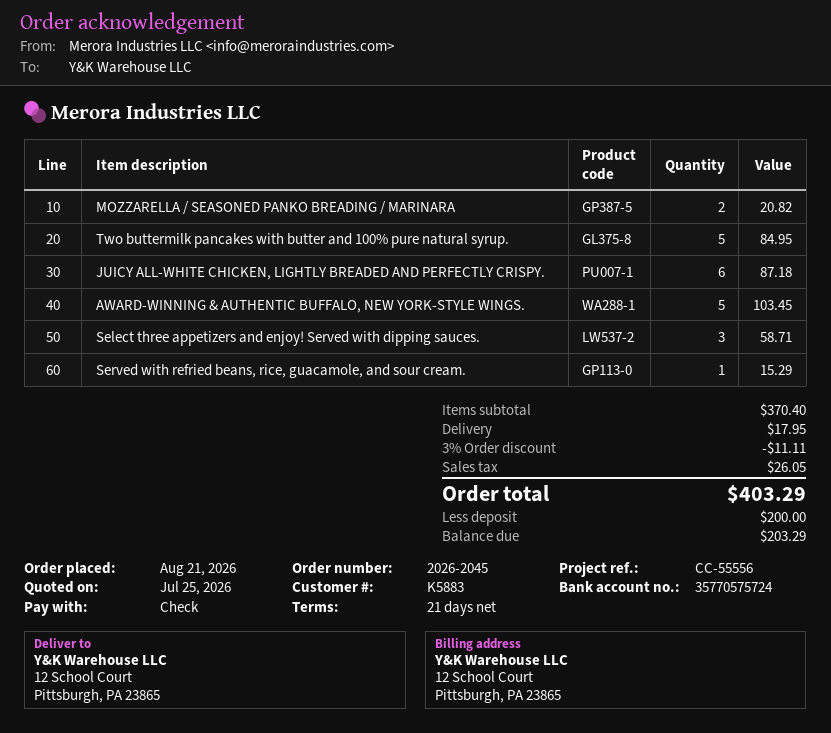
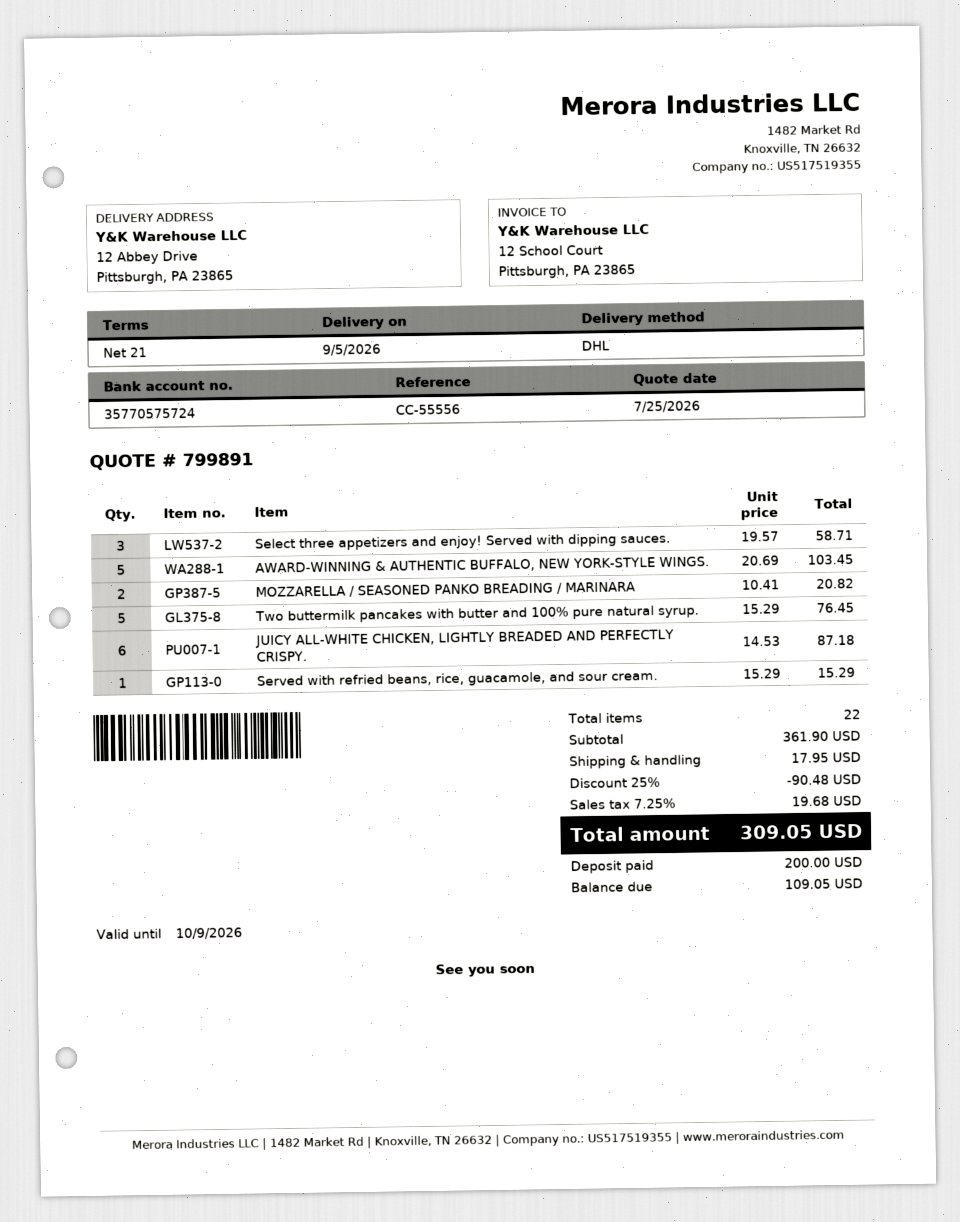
ship to: 12 School Court, Pittsburgh, PA 23865 -> 12 Abbey Drive, Pittsburgh, PA 23865
Two buttermilk pancakes with butter and 100% pure natural syrup.: 5 for 84.95 -> 5 for 76.45
subtotal: 370.40 -> 361.90
discount: 3% = 11.11 -> 25% = 90.48
tax: 26.05 -> 19.68
total: 403.29 -> 309.05
balance: 203.29 -> 109.05

